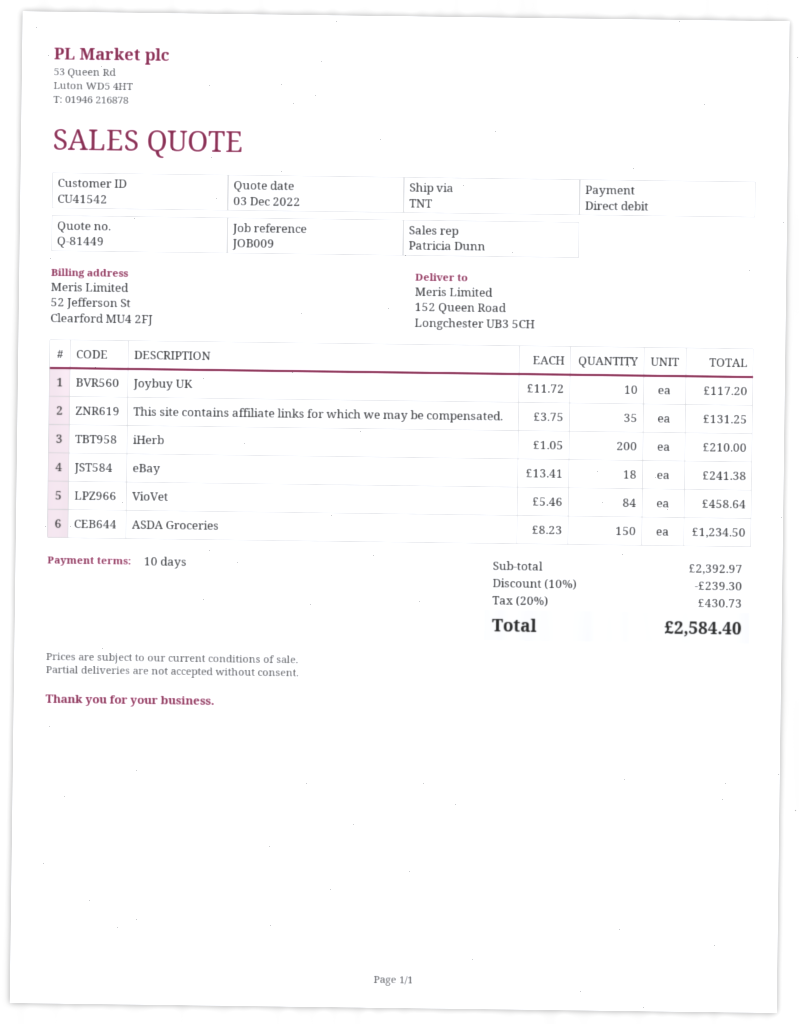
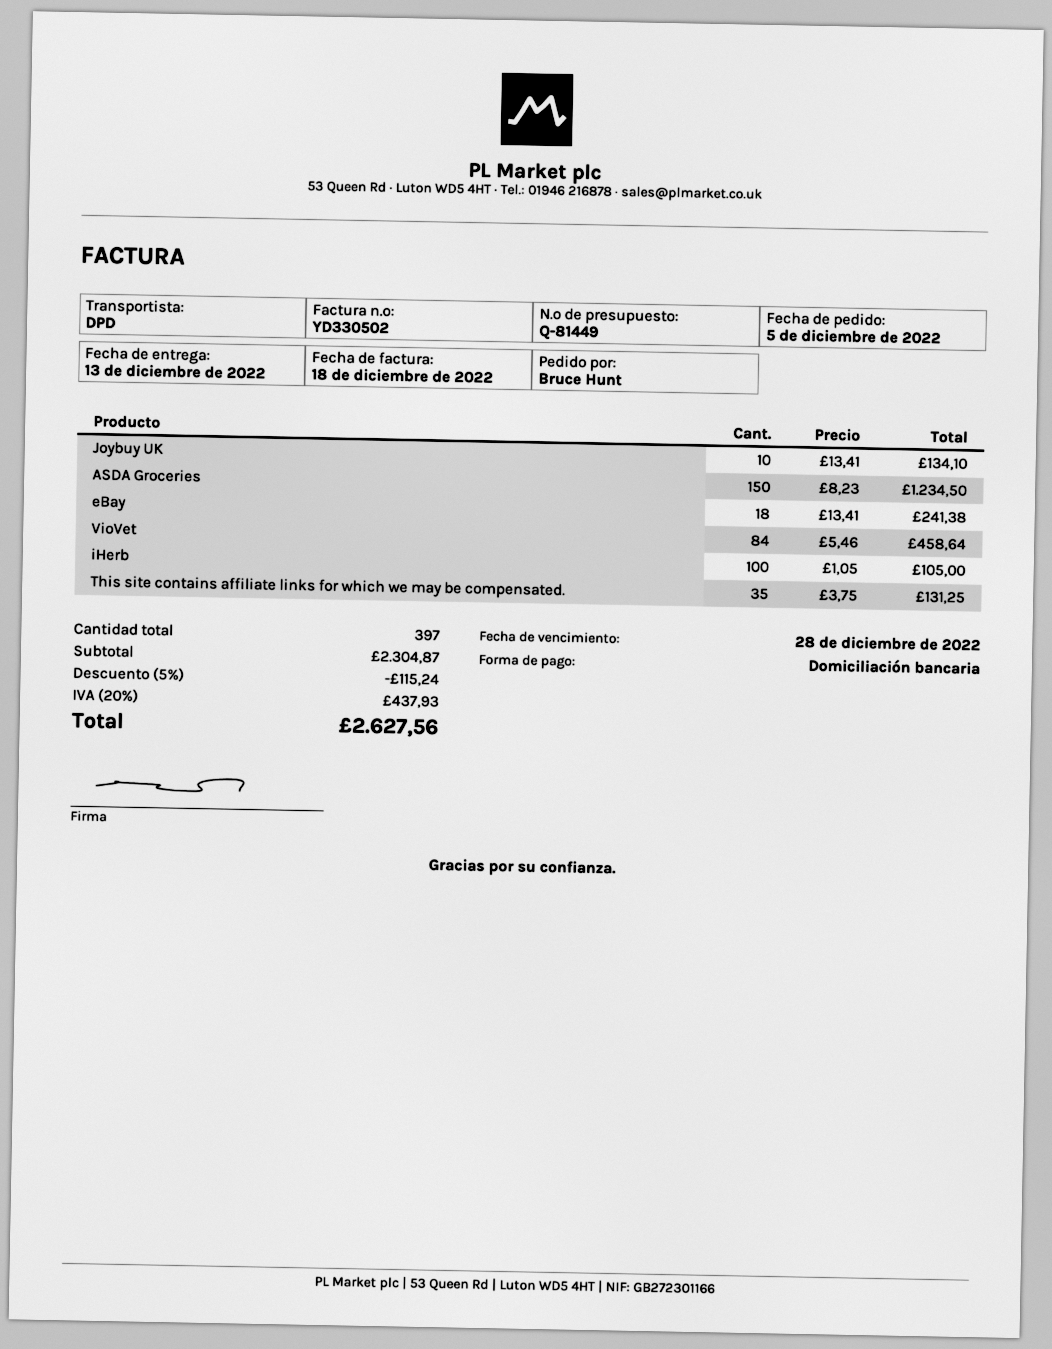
shipping method: TNT -> DPD
Joybuy UK: 10 x 11.72 = 117.20 -> 10 x 13.41 = 134.10
iHerb: 200 x 1.05 = 210.00 -> 100 x 1.05 = 105.00
subtotal: 2392.97 -> 2304.87
discount: 10% = 239.30 -> 5% = 115.24
tax: 20% = 430.73 -> 20% = 437.93
total: 2584.40 -> 2627.56

